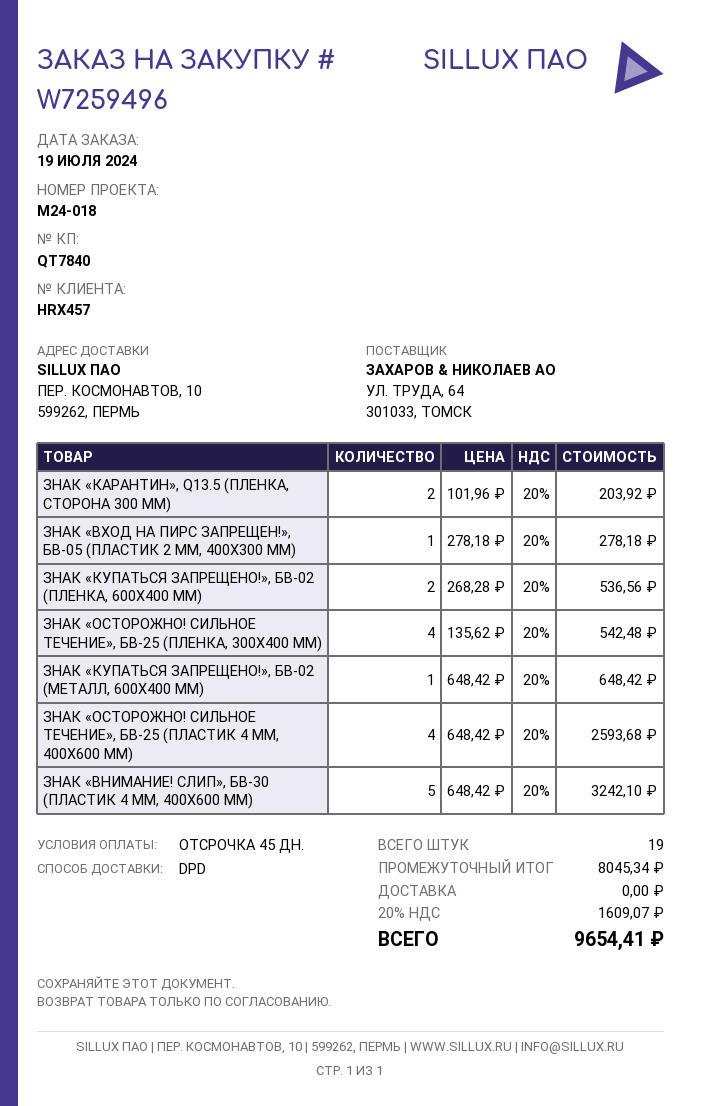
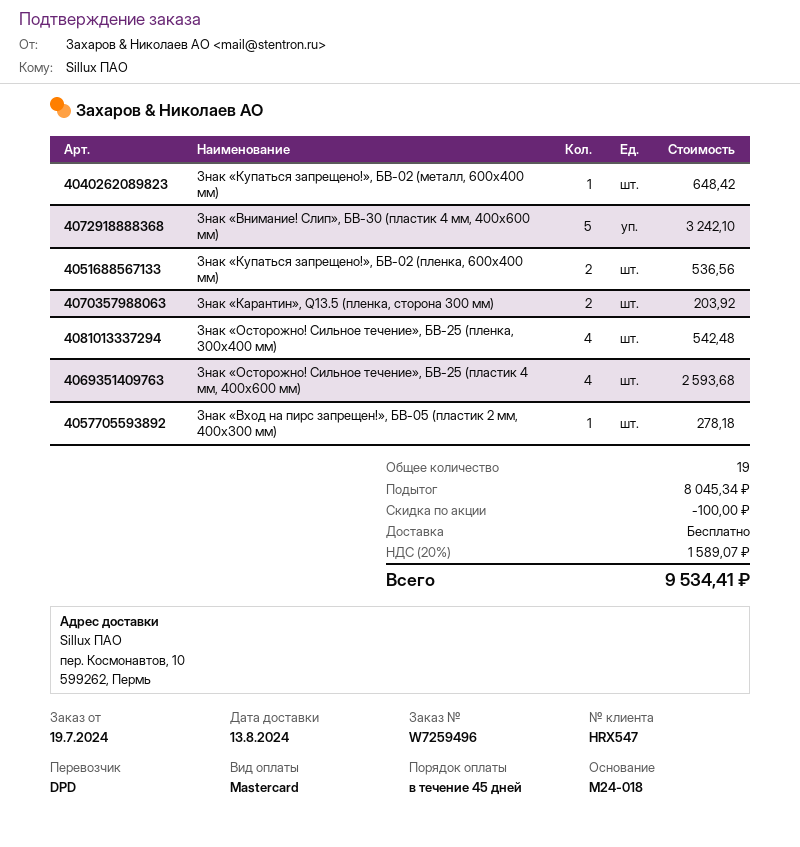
customer number: HRX457 -> HRX547
discount: none -> 100.00
tax: 20% = 1609.07 -> 20% = 1589.07
total: 9654.41 -> 9534.41

